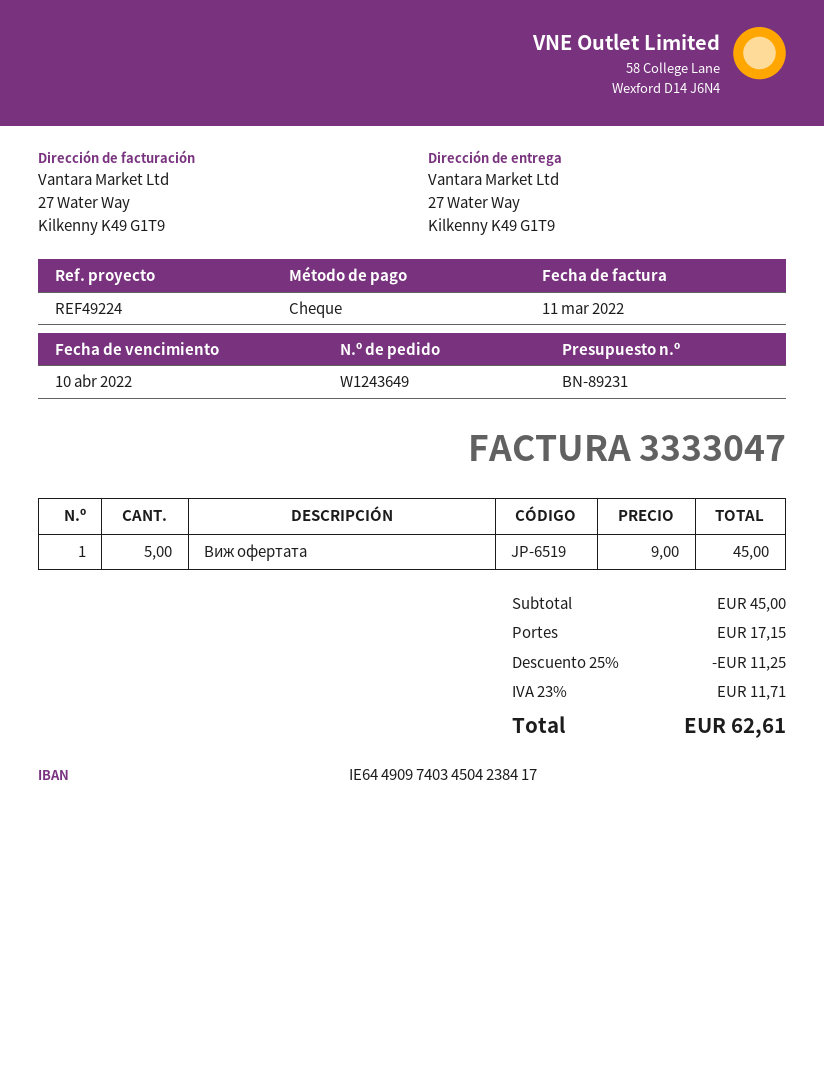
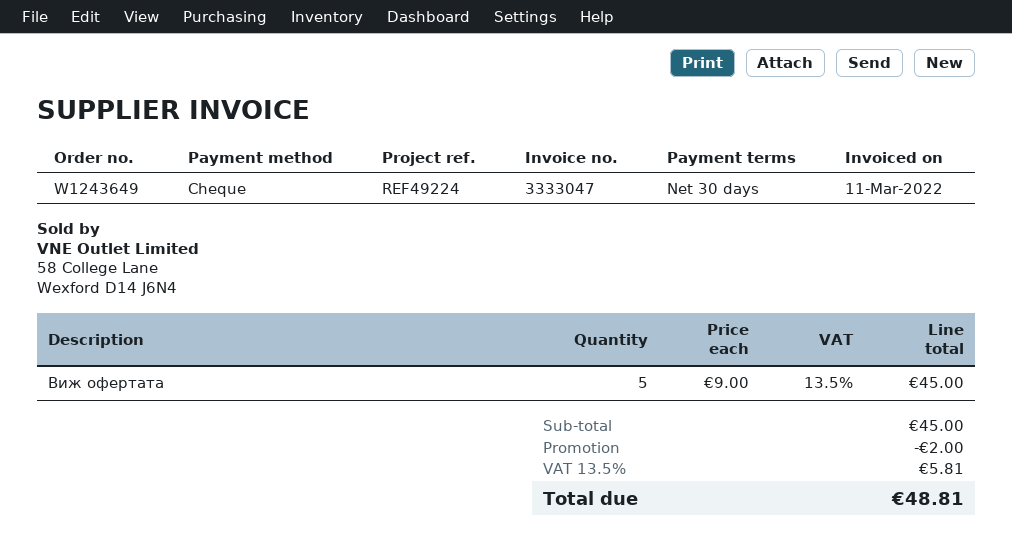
discount: 11.25 -> 2.00
shipping: 17.15 -> none
tax: 23% = 11.71 -> 13.5% = 5.81
total: 62.61 -> 48.81

